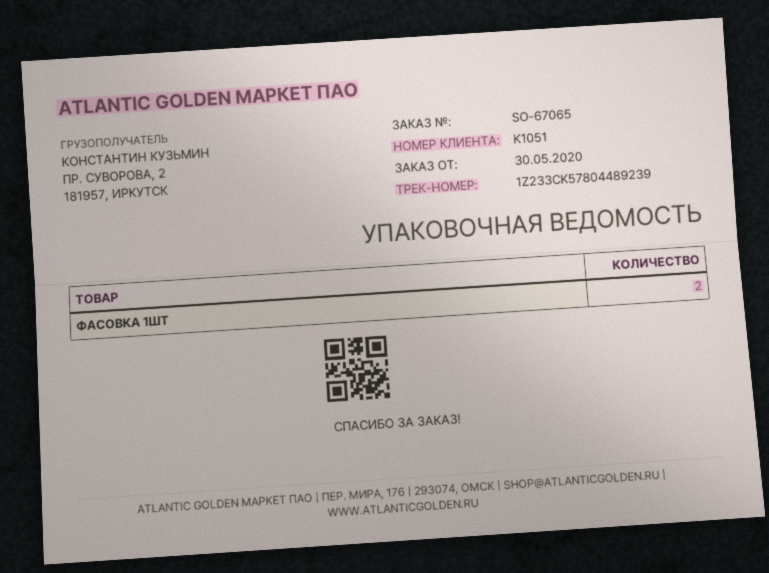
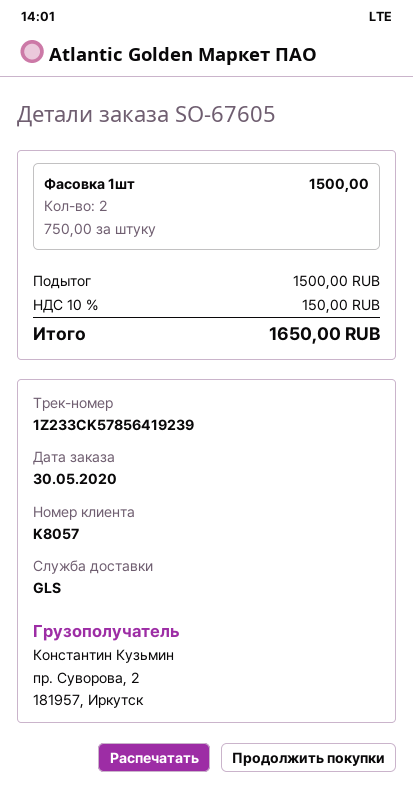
order number: SO-67065 -> SO-67605
customer number: K1051 -> K8057
tracking number: 1Z233CK57804489239 -> 1Z233CK57856419239

